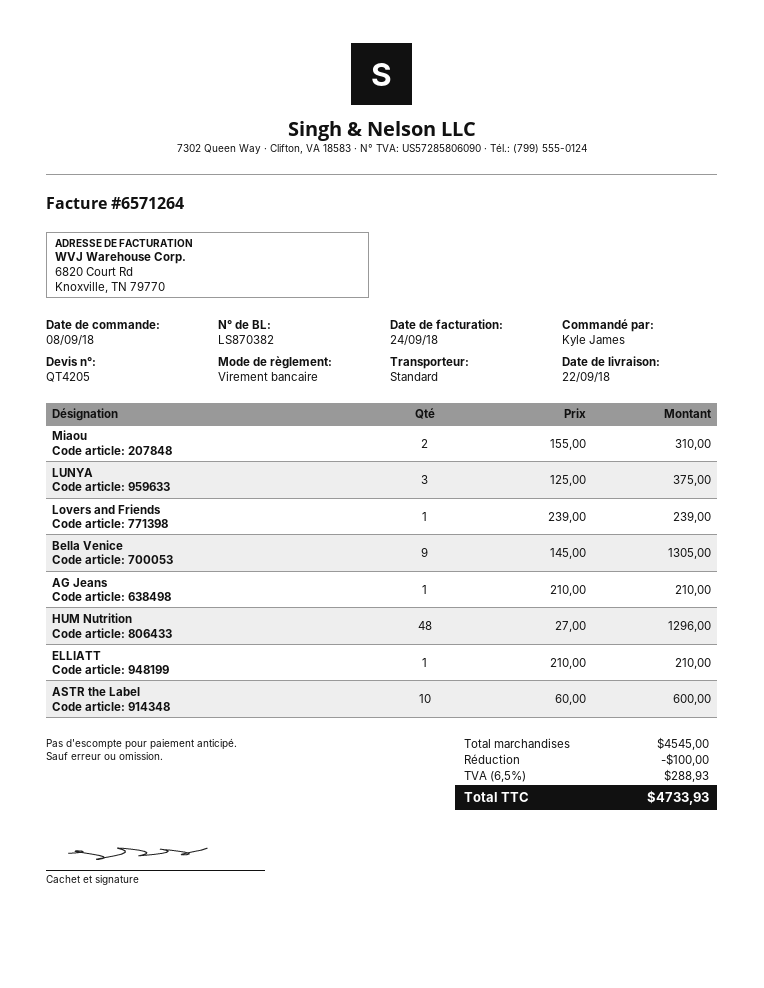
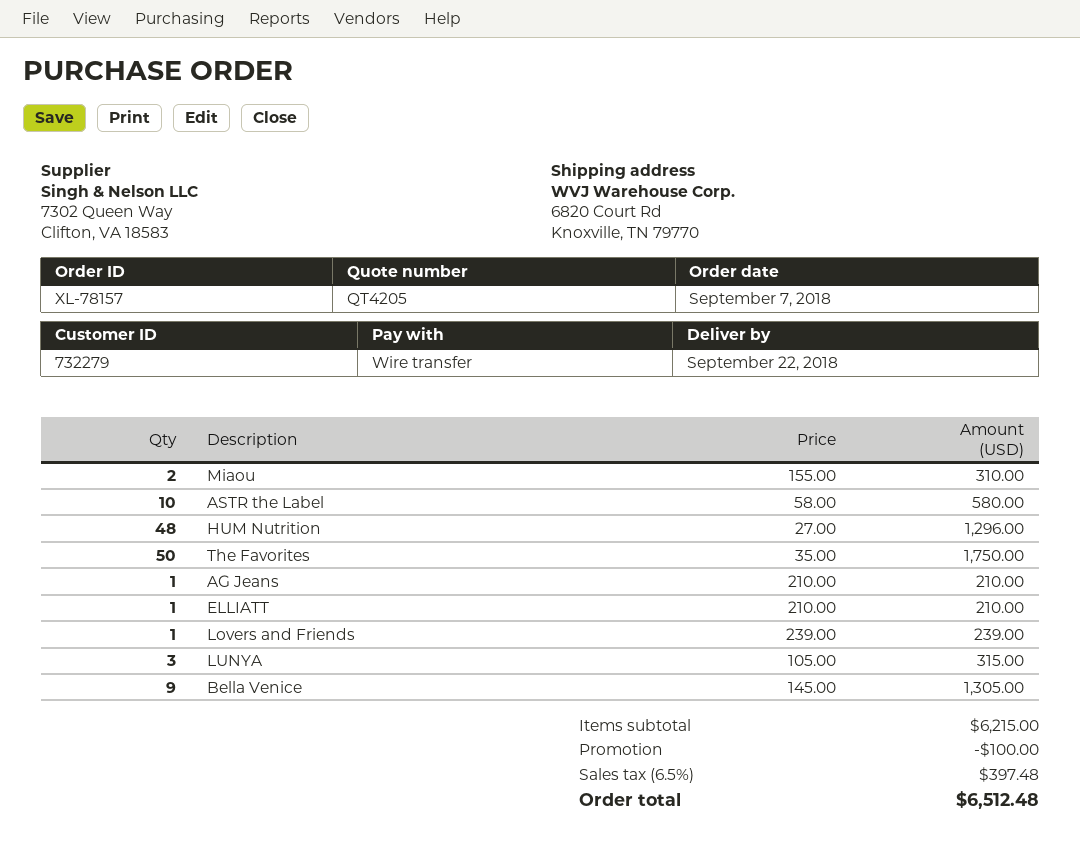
order date: 2018-09-08 -> 2018-09-07
LUNYA: 3 x 125.00 = 375.00 -> 3 x 105.00 = 315.00
ASTR the Label: 10 x 60.00 = 600.00 -> 10 x 58.00 = 580.00
The Favorites: none -> 50 x 35.00 = 1750.00
subtotal: 4545.00 -> 6215.00
tax: 6.5% = 288.93 -> 6.5% = 397.48
total: 4733.93 -> 6512.48

